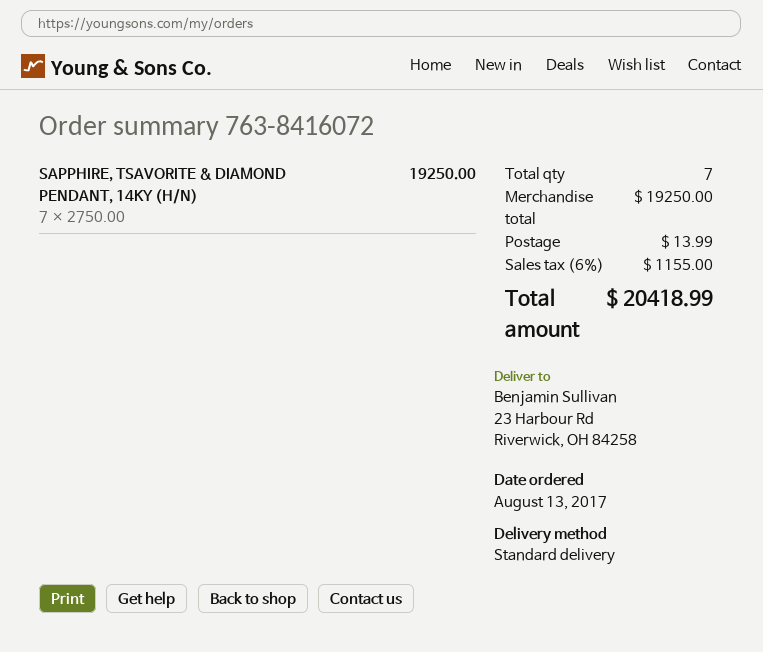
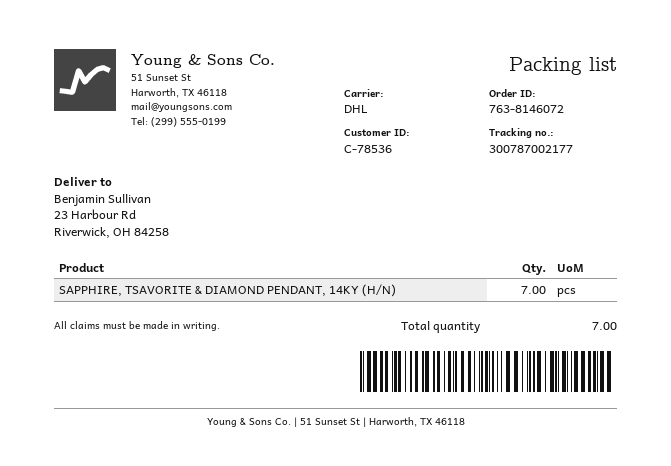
order number: 763-8416072 -> 763-8146072
shipping method: standard -> DHL

